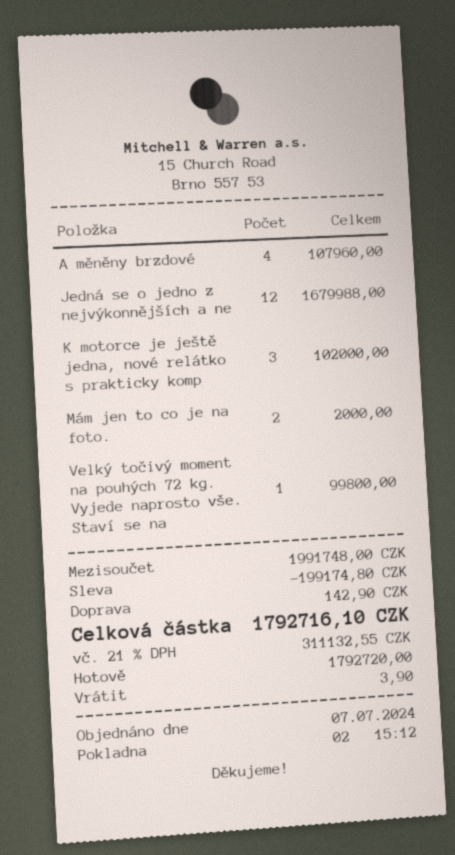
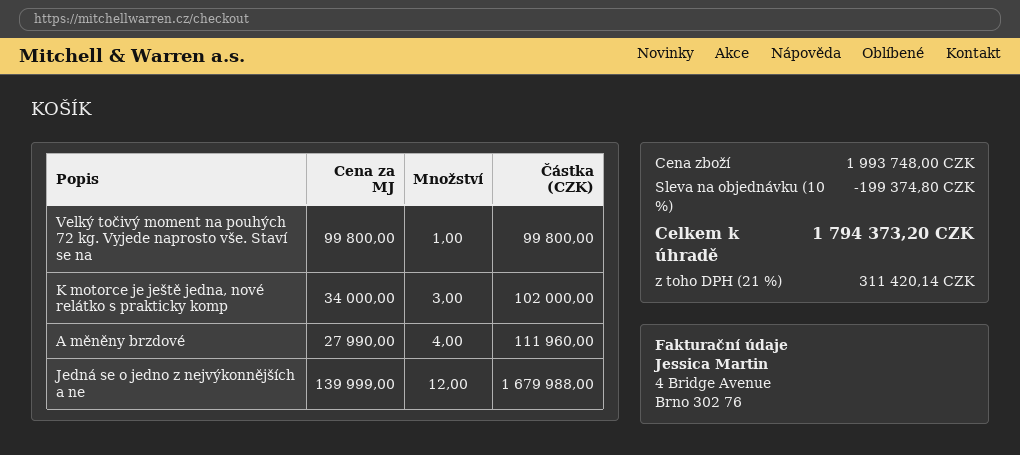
A měněny brzdové: 4 for 107960.00 -> 4 for 111960.00
Mám jen to co je na foto.: 2 for 2000.00 -> none
subtotal: 1991748.00 -> 1993748.00
discount: 199174.80 -> 199374.80
shipping: 142.90 -> none
tax: 21% = 311132.55 -> 21% = 311420.14
total: 1792716.10 -> 1794373.20

